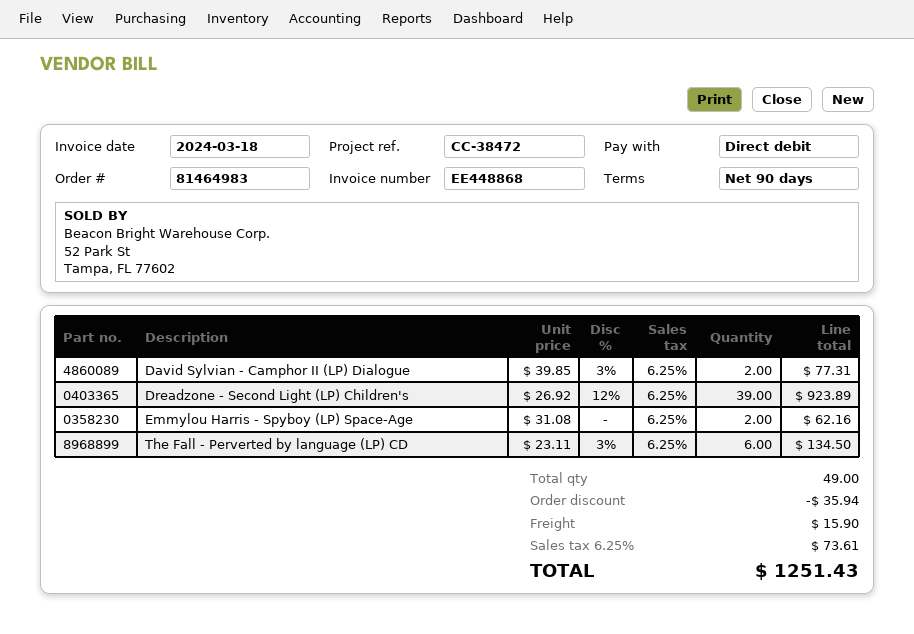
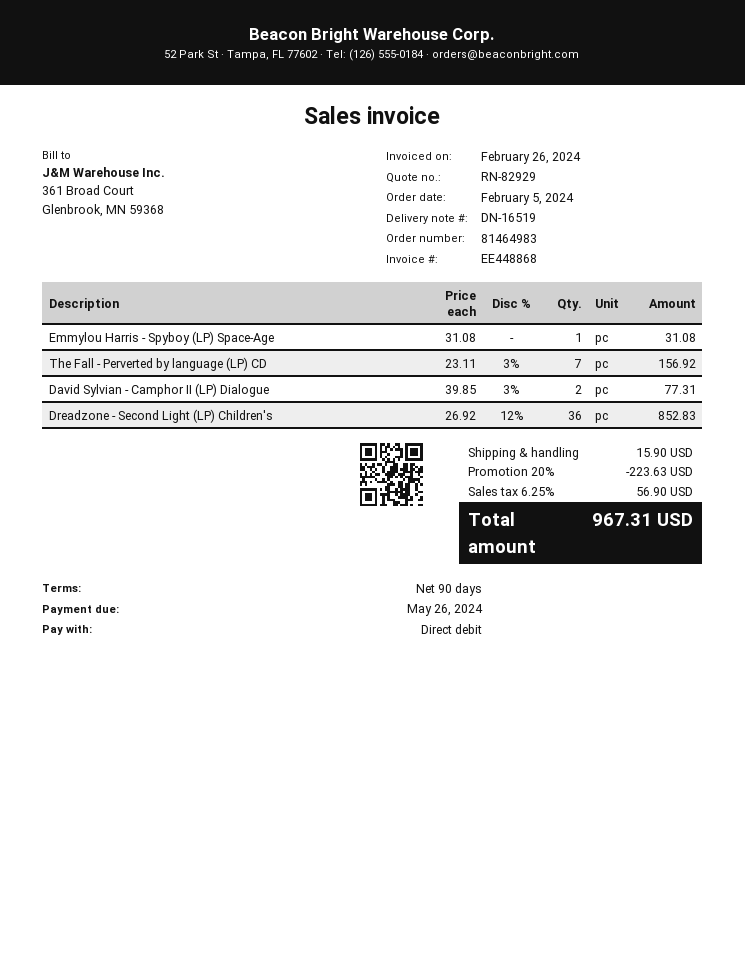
invoice date: 2024-03-18 -> 2024-02-26
Dreadzone - Second Light (LP) Children's: 39 x 26.92 - 12% = 923.89 -> 36 x 26.92 - 12% = 852.83
Emmylou Harris - Spyboy (LP) Space-Age: 2 x 31.08 = 62.16 -> 1 x 31.08 = 31.08
The Fall - Perverted by language (LP) CD: 6 x 23.11 - 3% = 134.50 -> 7 x 23.11 - 3% = 156.92
discount: 35.94 -> 223.63
tax: 6.25% = 73.61 -> 6.25% = 56.90
total: 1251.43 -> 967.31

